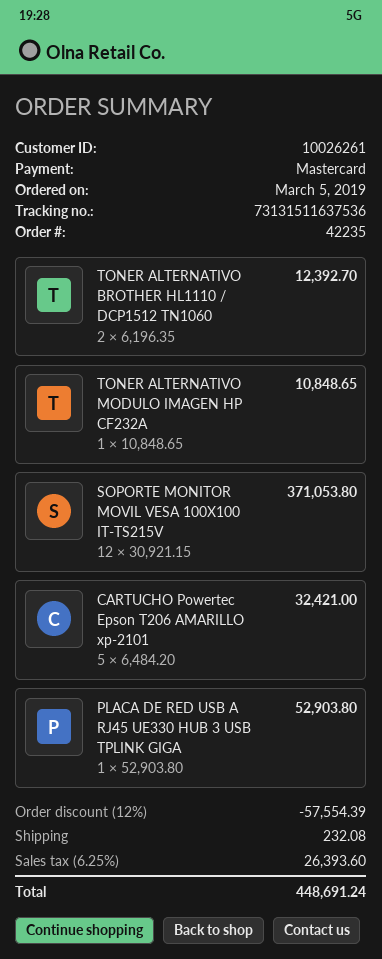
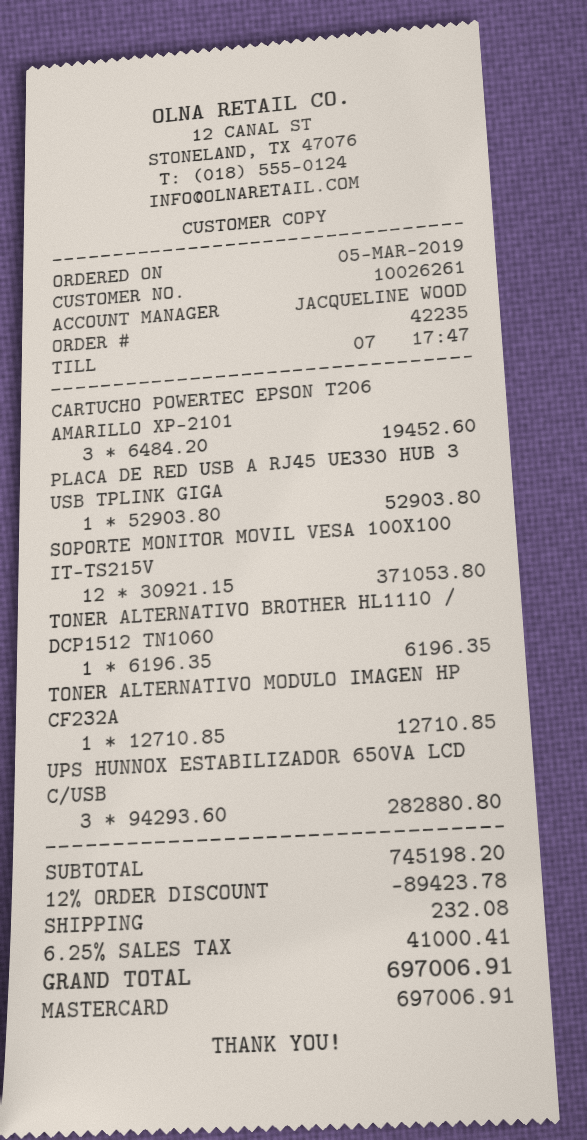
TONER ALTERNATIVO BROTHER HL1110 / DCP1512 TN1060: 2 x 6196.35 = 12392.70 -> 1 x 6196.35 = 6196.35
TONER ALTERNATIVO MODULO IMAGEN HP CF232A: 1 x 10848.65 = 10848.65 -> 1 x 12710.85 = 12710.85
CARTUCHO Powertec Epson T206 AMARILLO xp-2101: 5 x 6484.20 = 32421.00 -> 3 x 6484.20 = 19452.60
UPS HUNNOX ESTABILIZADOR 650VA LCD C/USB: none -> 3 x 94293.60 = 282880.80
discount: 12% = 57554.39 -> 12% = 89423.78
tax: 6.25% = 26393.60 -> 6.25% = 41000.41
total: 448691.24 -> 697006.91

